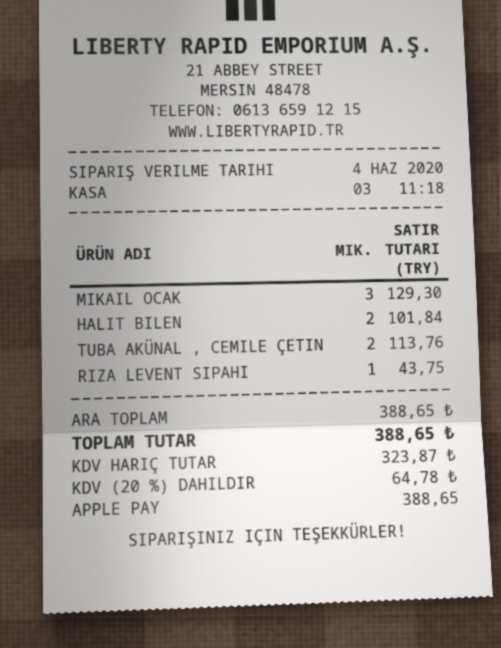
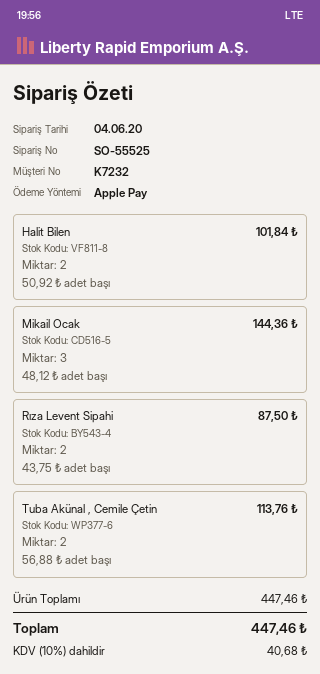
MIKAIL OCAK: 3 for 129.30 -> 3 for 144.36
RIZA LEVENT SIPAHI: 1 for 43.75 -> 2 for 87.50
subtotal: 388.65 -> 447.46
tax: 20% = 64.78 -> 10% = 40.68
total: 388.65 -> 447.46

